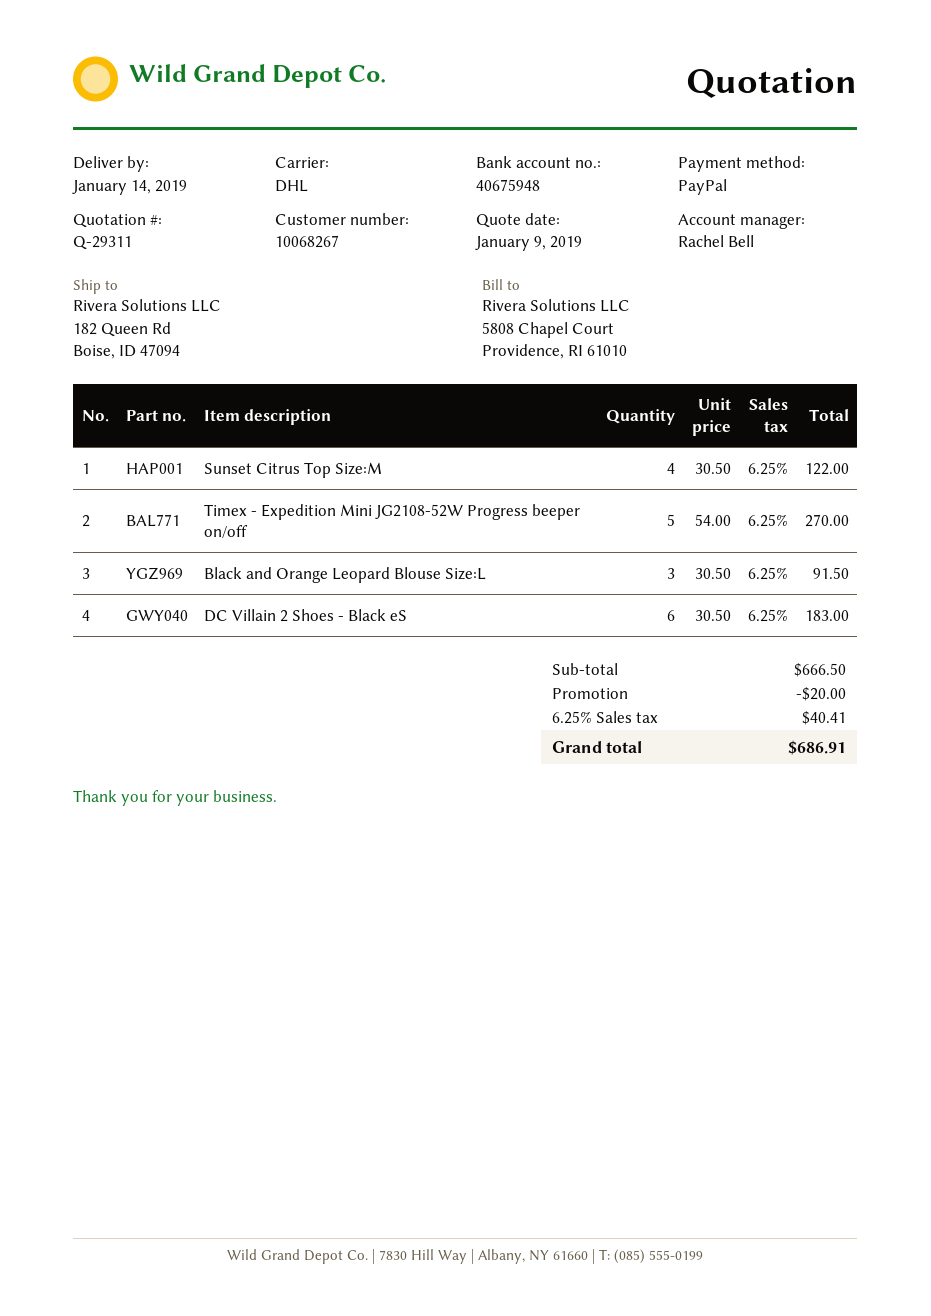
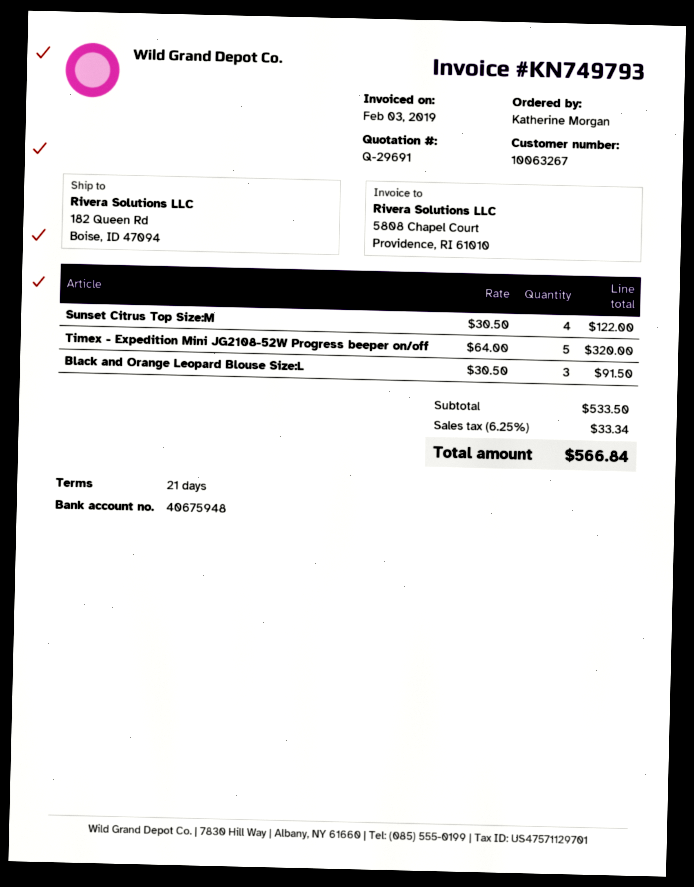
quote number: Q-29311 -> Q-29691
customer number: 10068267 -> 10063267
Timex - Expedition Mini JG2108-52W Progress beeper on/off: 5 x 54.00 = 270.00 -> 5 x 64.00 = 320.00
DC Villain 2 Shoes - Black eS: 6 x 30.50 = 183.00 -> none
subtotal: 666.50 -> 533.50
discount: 20.00 -> none
tax: 6.25% = 40.41 -> 6.25% = 33.34
total: 686.91 -> 566.84

